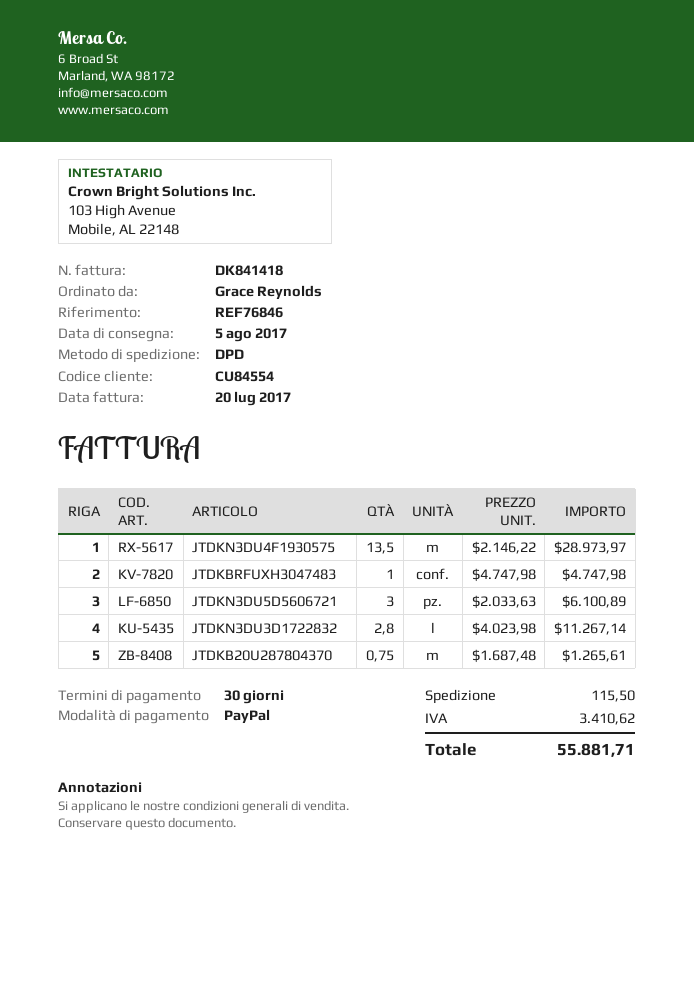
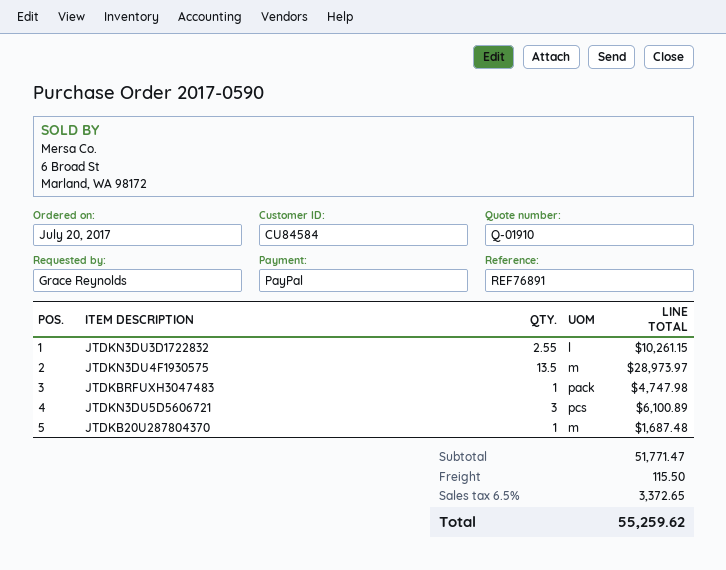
customer number: CU84554 -> CU84584
reference: REF76846 -> REF76891
JTDKN3DU3D1722832: 2.8 for 11267.14 -> 2.55 for 10261.15
JTDKB20U287804370: 0.75 for 1265.61 -> 1 for 1687.48
tax: 3410.62 -> 3372.65
total: 55881.71 -> 55259.62

